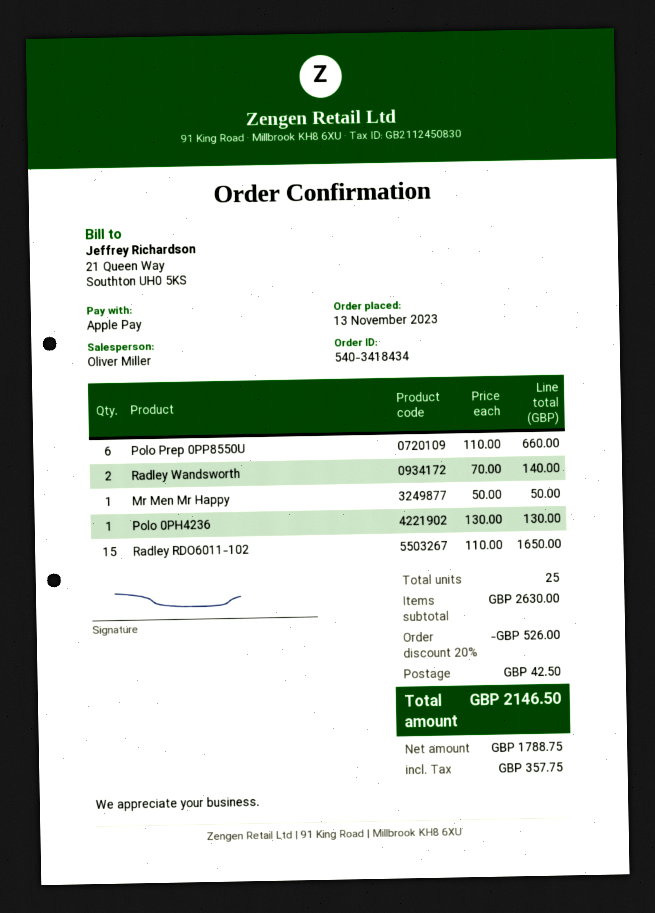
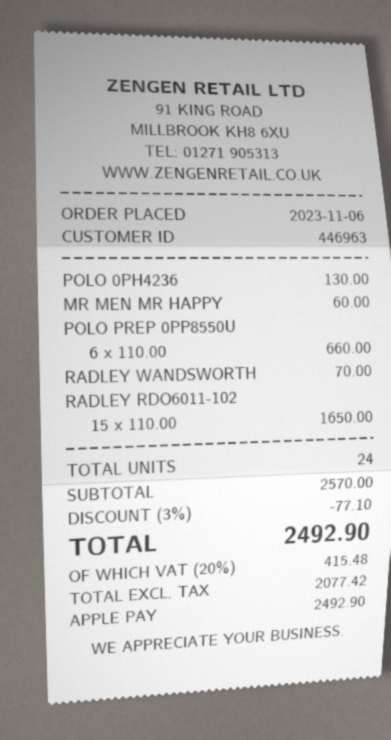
order date: 2023-11-13 -> 2023-11-06
Radley Wandsworth: 2 x 70.00 = 140.00 -> 1 x 70.00 = 70.00
Mr Men Mr Happy: 1 x 50.00 = 50.00 -> 1 x 60.00 = 60.00
total quantity: 25 -> 24
subtotal: 2630.00 -> 2570.00
discount: 20% = 526.00 -> 3% = 77.10
shipping: 42.50 -> none
net: 1788.75 -> 2077.42
tax: 357.75 -> 415.48
total: 2146.50 -> 2492.90

